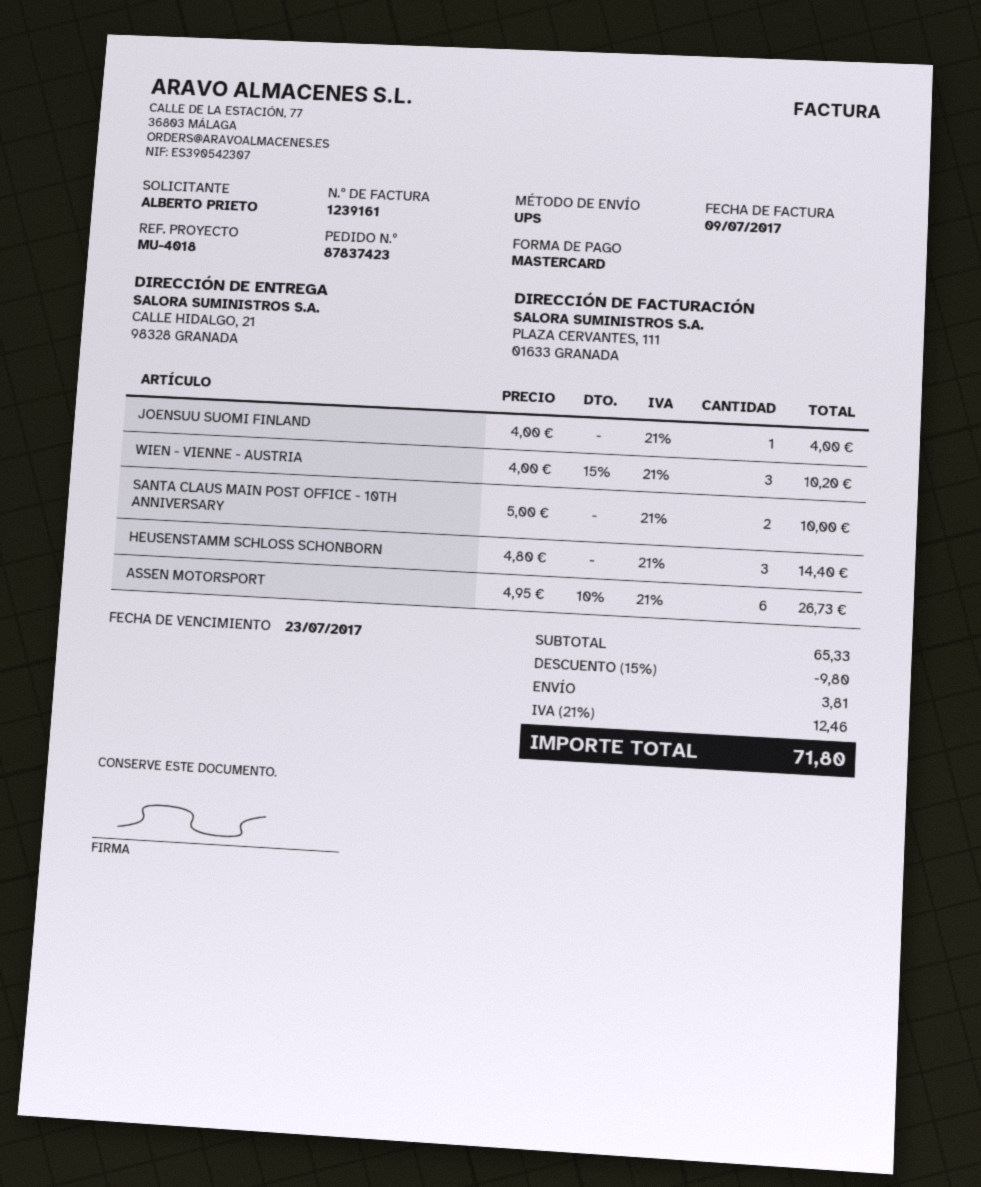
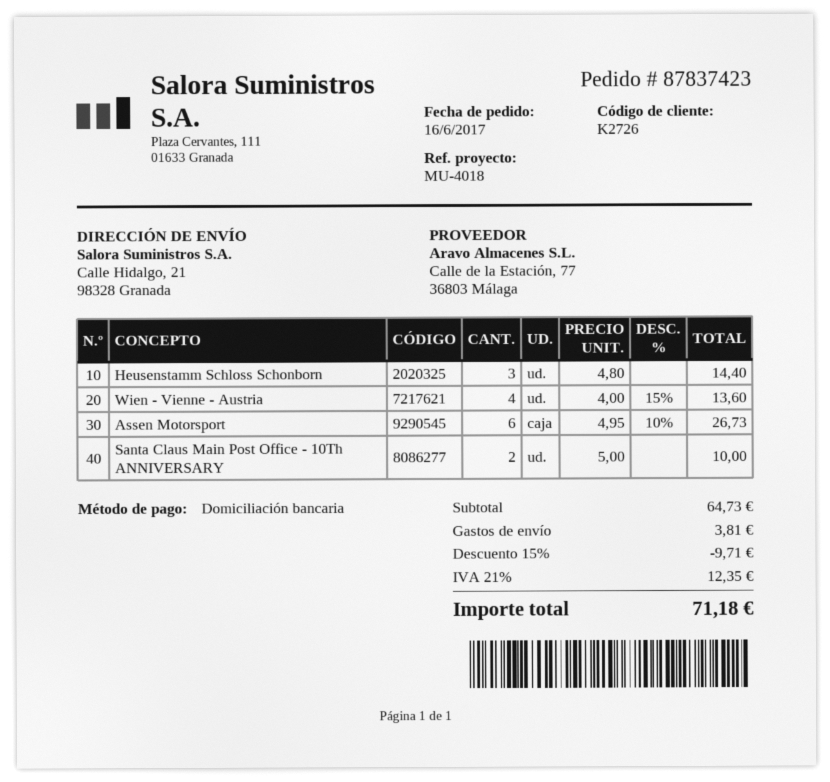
payment method: Mastercard -> direct debit
JOENSUU SUOMI FINLAND: 1 x 4.00 = 4.00 -> none
WIEN - VIENNE - AUSTRIA: 3 x 4.00 - 15% = 10.20 -> 4 x 4.00 - 15% = 13.60
subtotal: 65.33 -> 64.73
discount: 15% = 9.80 -> 15% = 9.71
tax: 21% = 12.46 -> 21% = 12.35
total: 71.80 -> 71.18

